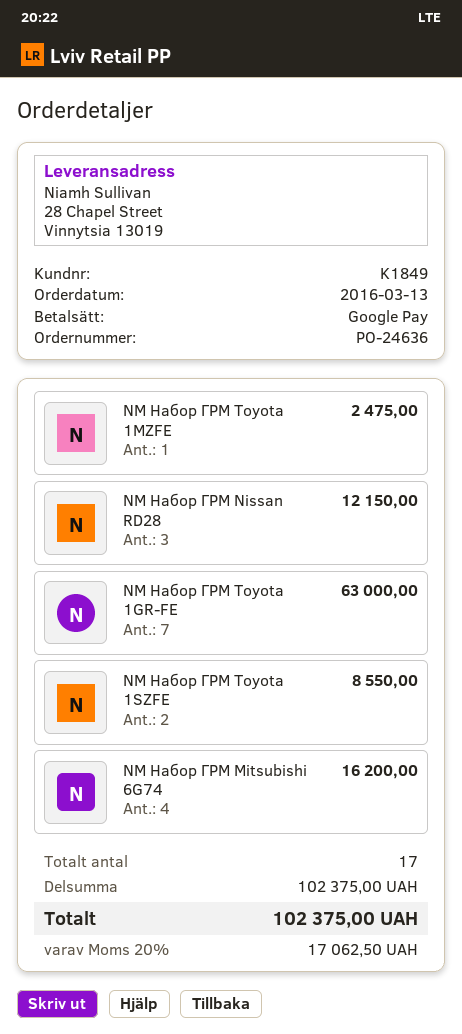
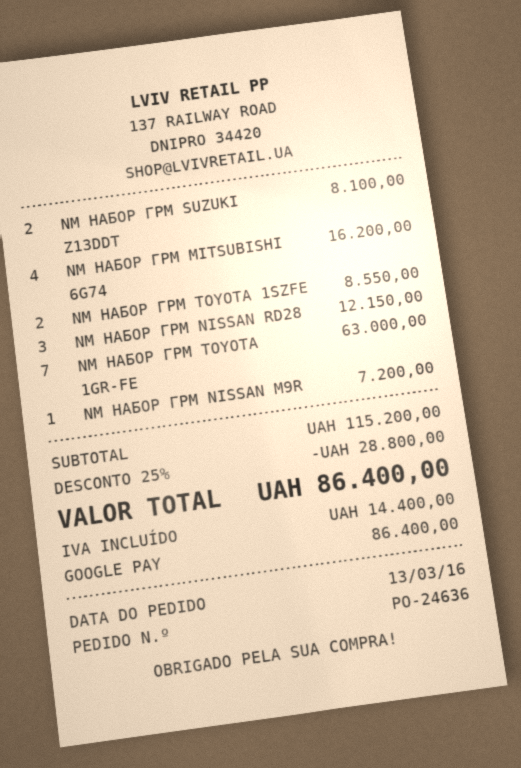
NM Набор ГРМ Toyota 1MZFE: 1 for 2475.00 -> none
NM НАБОР ГРМ SUZUKI Z13DDT: none -> 2 for 8100.00
NM НАБОР ГРМ NISSAN M9R: none -> 1 for 7200.00
subtotal: 102375.00 -> 115200.00
discount: none -> 25% = 28800.00
tax: 17062.50 -> 14400.00
total: 102375.00 -> 86400.00

